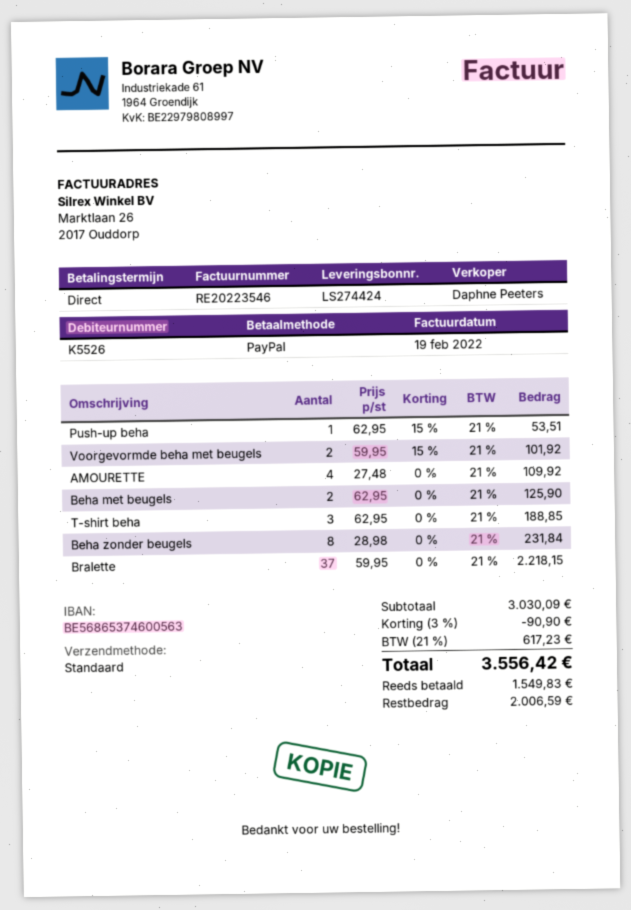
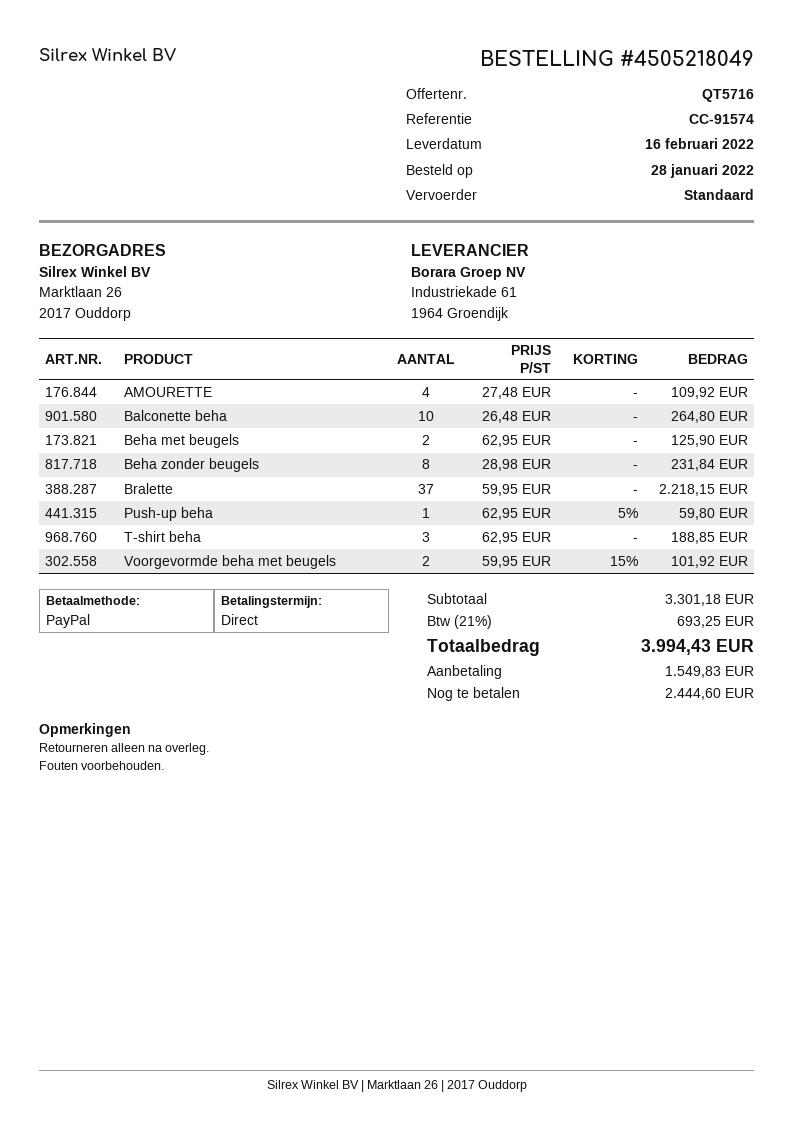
Push-up beha: 1 x 62.95 - 15% = 53.51 -> 1 x 62.95 - 5% = 59.80
Balconette beha: none -> 10 x 26.48 = 264.80
subtotal: 3030.09 -> 3301.18
discount: 3% = 90.90 -> none
tax: 21% = 617.23 -> 21% = 693.25
total: 3556.42 -> 3994.43
balance: 2006.59 -> 2444.60

